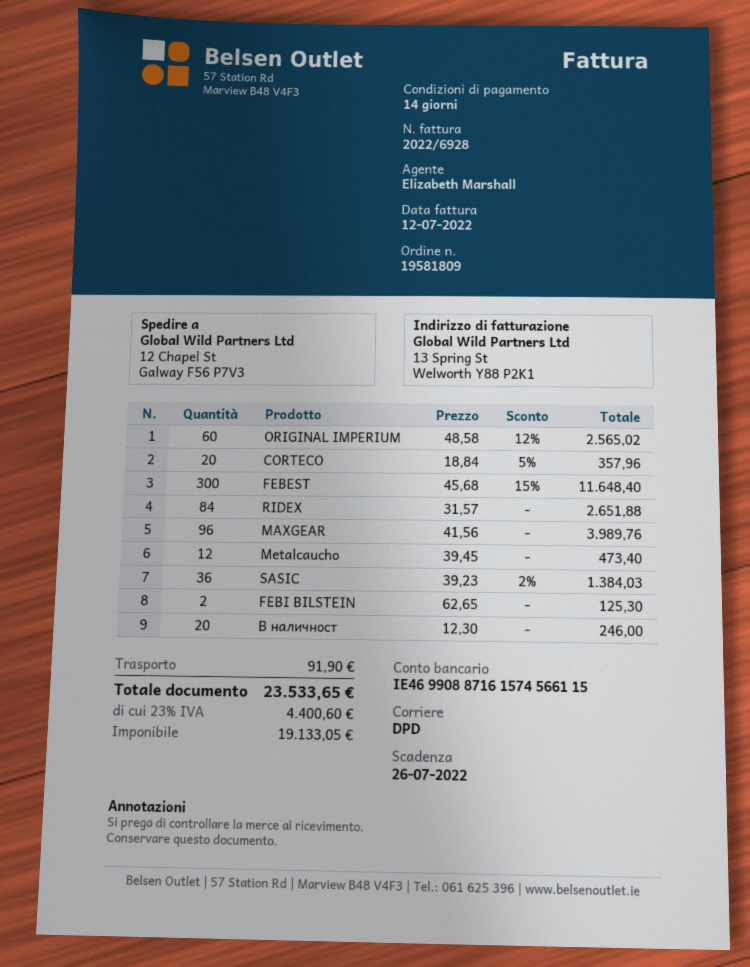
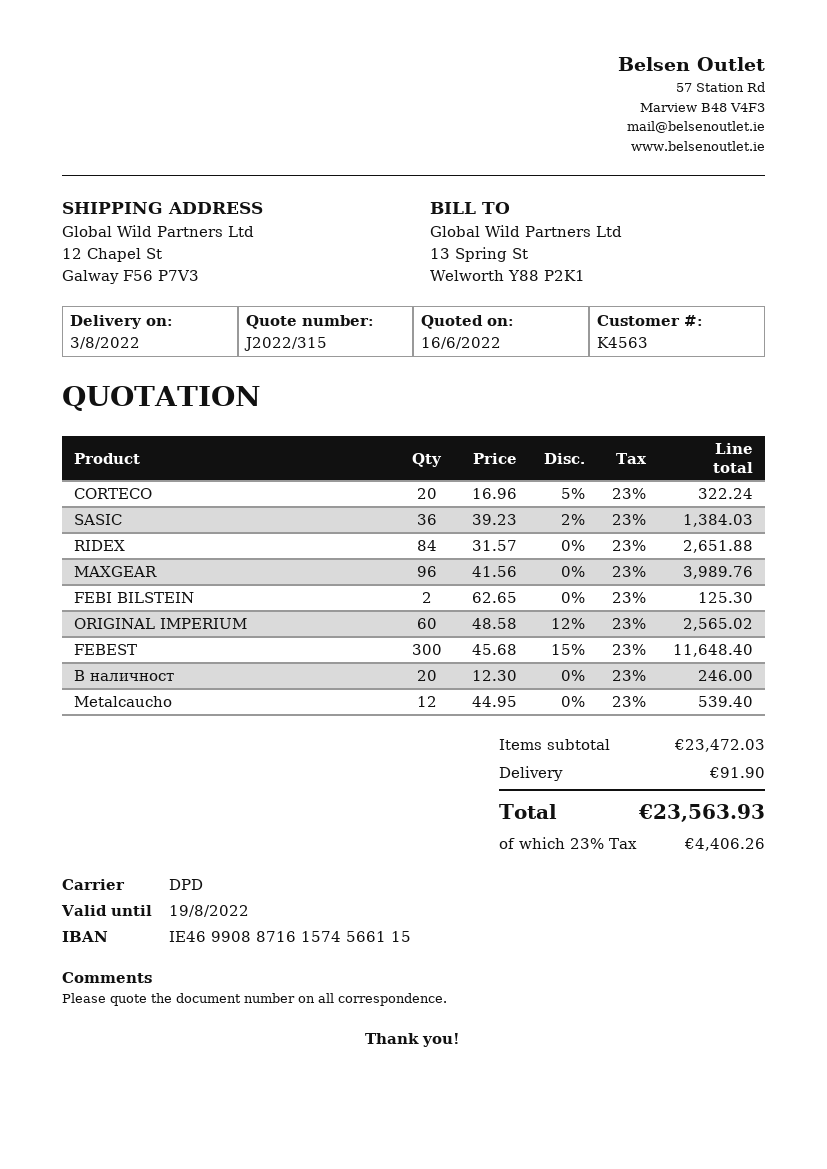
CORTECO: 20 x 18.84 - 5% = 357.96 -> 20 x 16.96 - 5% = 322.24
Metalcaucho: 12 x 39.45 = 473.40 -> 12 x 44.95 = 539.40
tax: 23% = 4400.60 -> 23% = 4406.26
total: 23533.65 -> 23563.93

